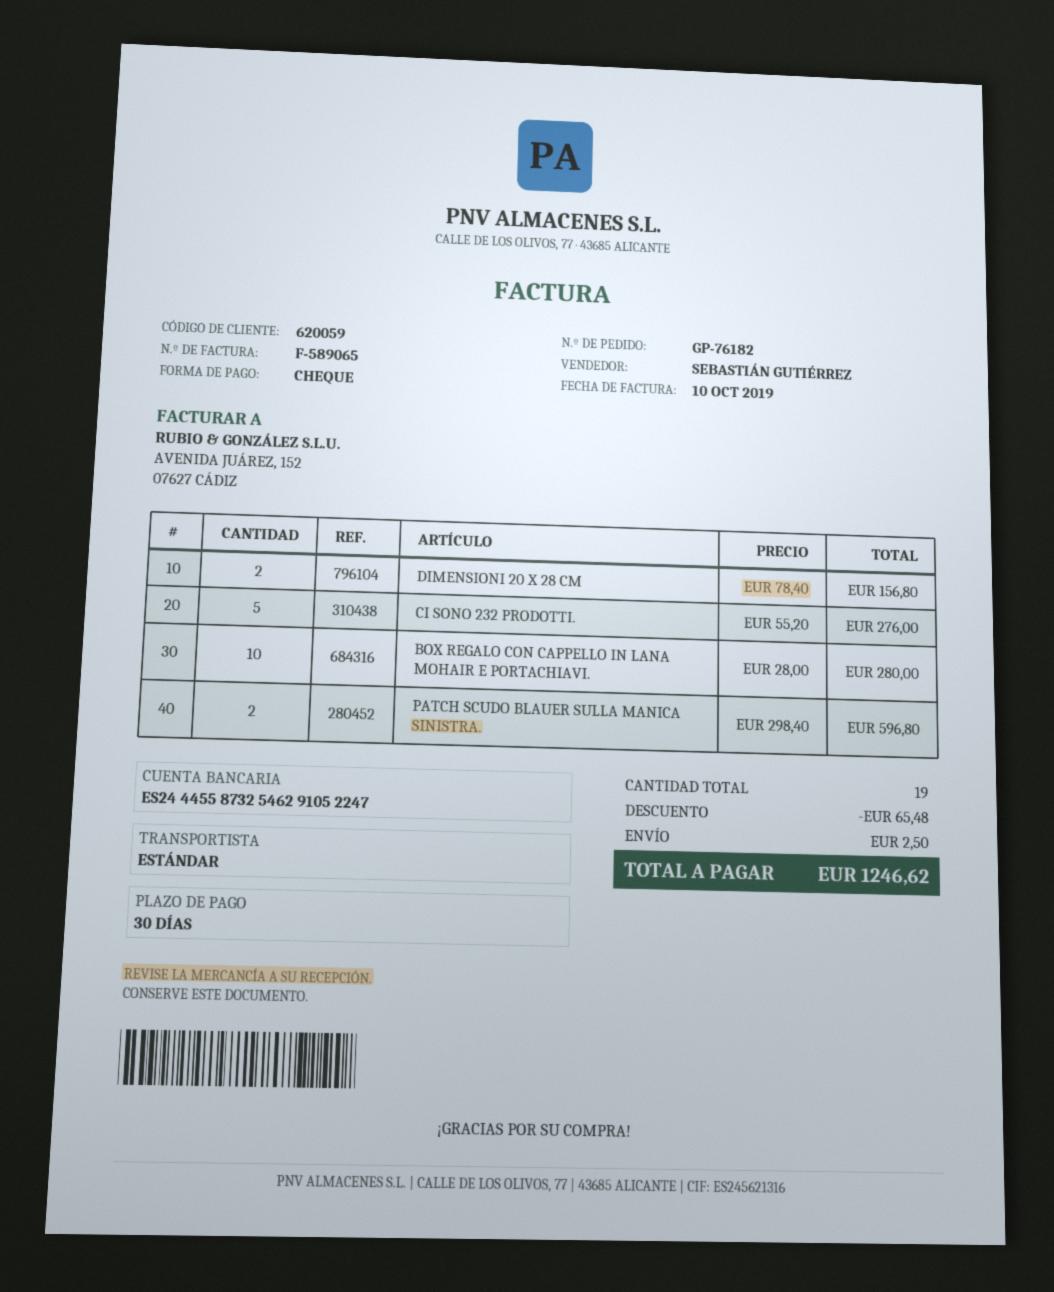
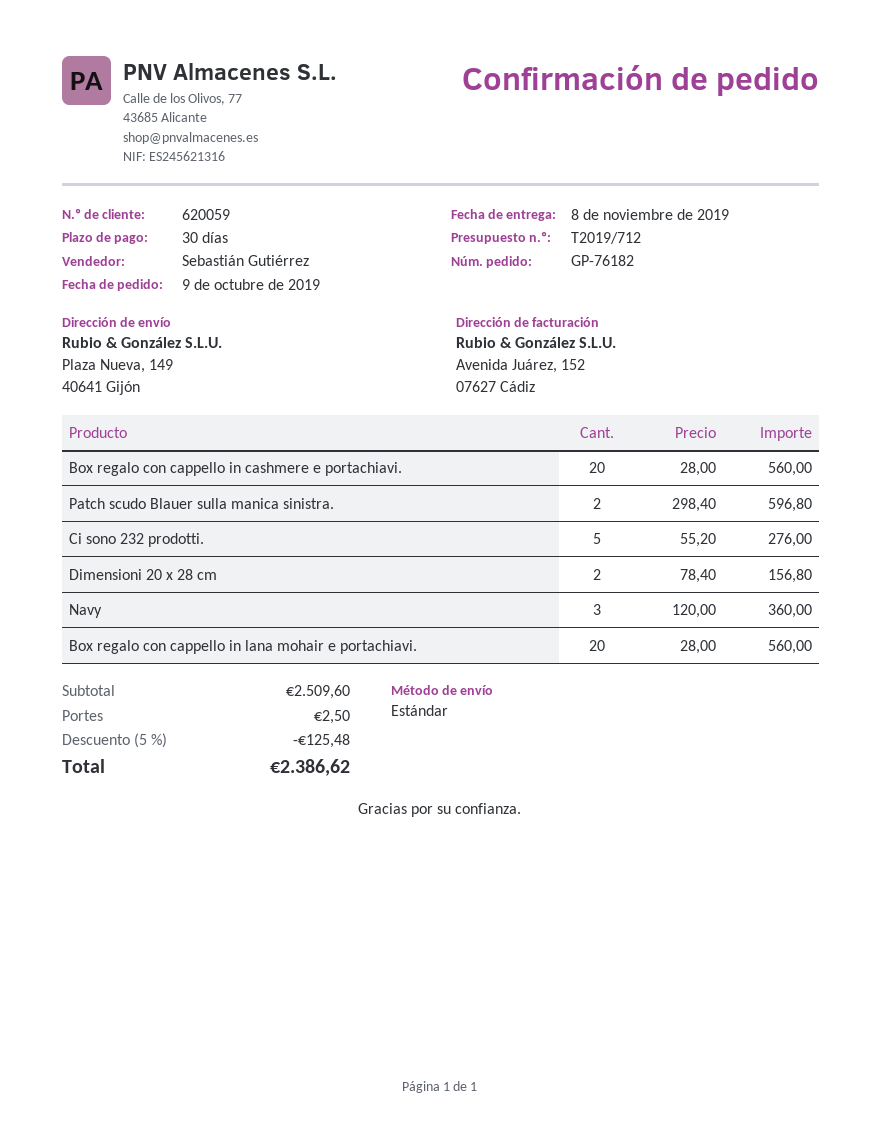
BOX REGALO CON CAPPELLO IN LANA MOHAIR E PORTACHIAVI.: 10 x 28.00 = 280.00 -> 20 x 28.00 = 560.00
Box regalo con cappello in cashmere e portachiavi.: none -> 20 x 28.00 = 560.00
Navy: none -> 3 x 120.00 = 360.00
discount: 65.48 -> 125.48
total: 1246.62 -> 2386.62

